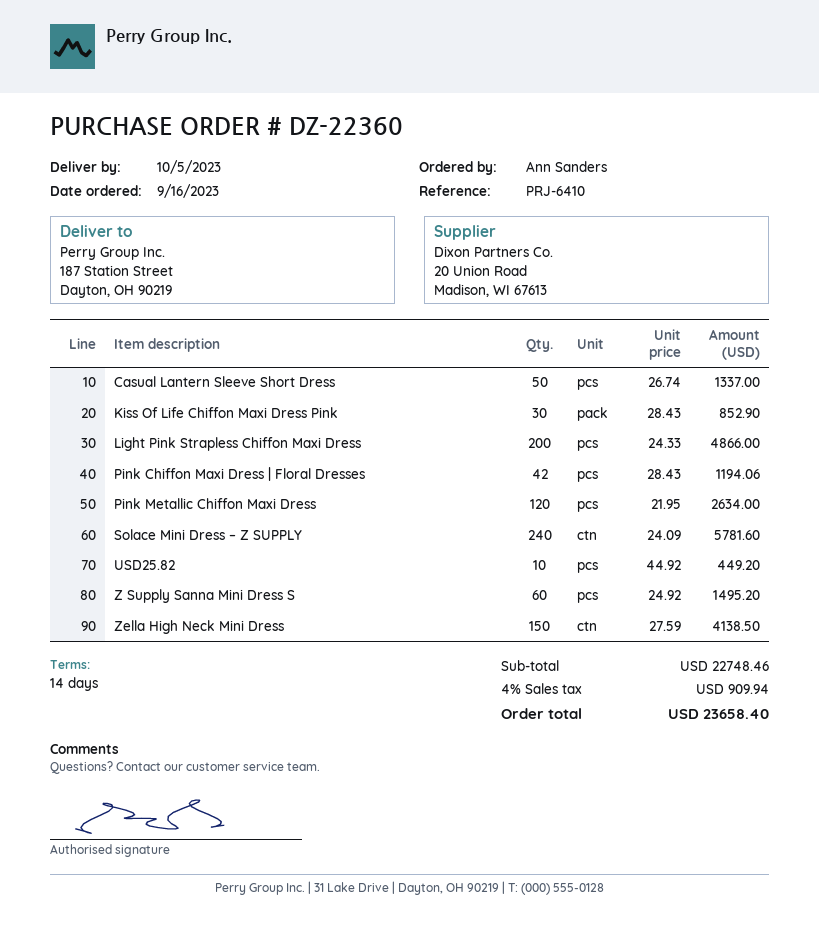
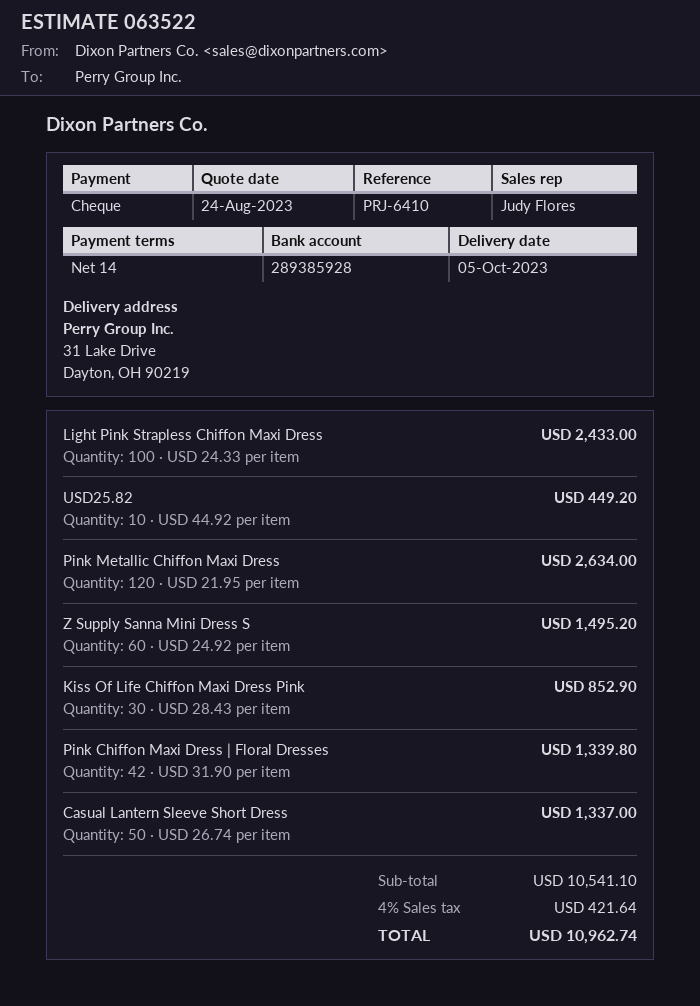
ship to: 187 Station Street, Dayton, OH 90219 -> 31 Lake Drive, Dayton, OH 90219
Light Pink Strapless Chiffon Maxi Dress: 200 x 24.33 = 4866.00 -> 100 x 24.33 = 2433.00
Pink Chiffon Maxi Dress | Floral Dresses: 42 x 28.43 = 1194.06 -> 42 x 31.90 = 1339.80
Solace Mini Dress – Z SUPPLY: 240 x 24.09 = 5781.60 -> none
Zella High Neck Mini Dress: 150 x 27.59 = 4138.50 -> none
subtotal: 22748.46 -> 10541.10
tax: 4% = 909.94 -> 4% = 421.64
total: 23658.40 -> 10962.74

